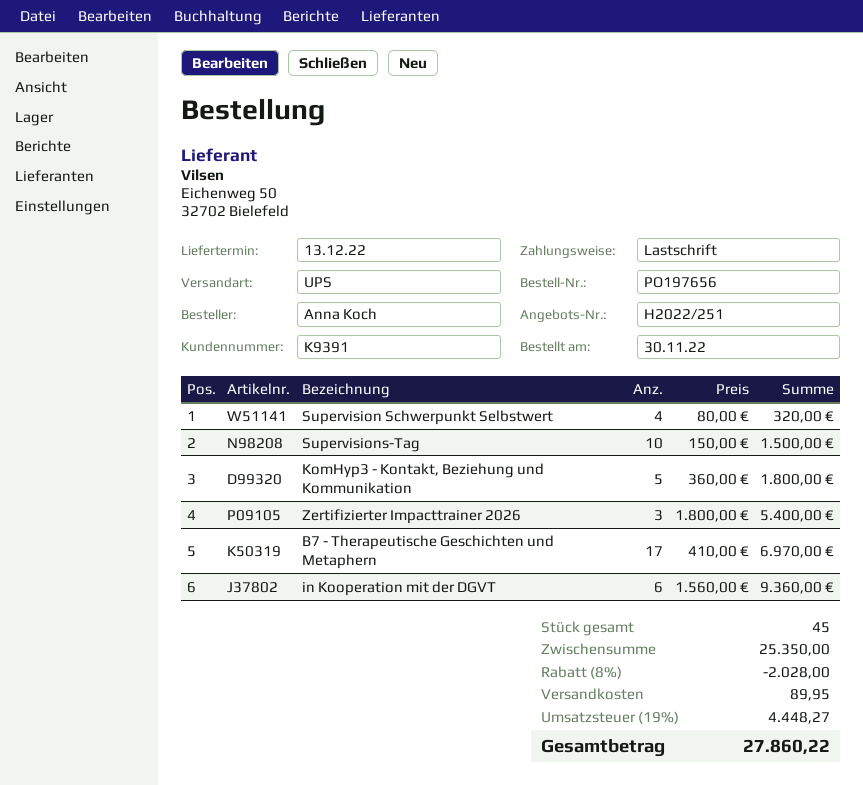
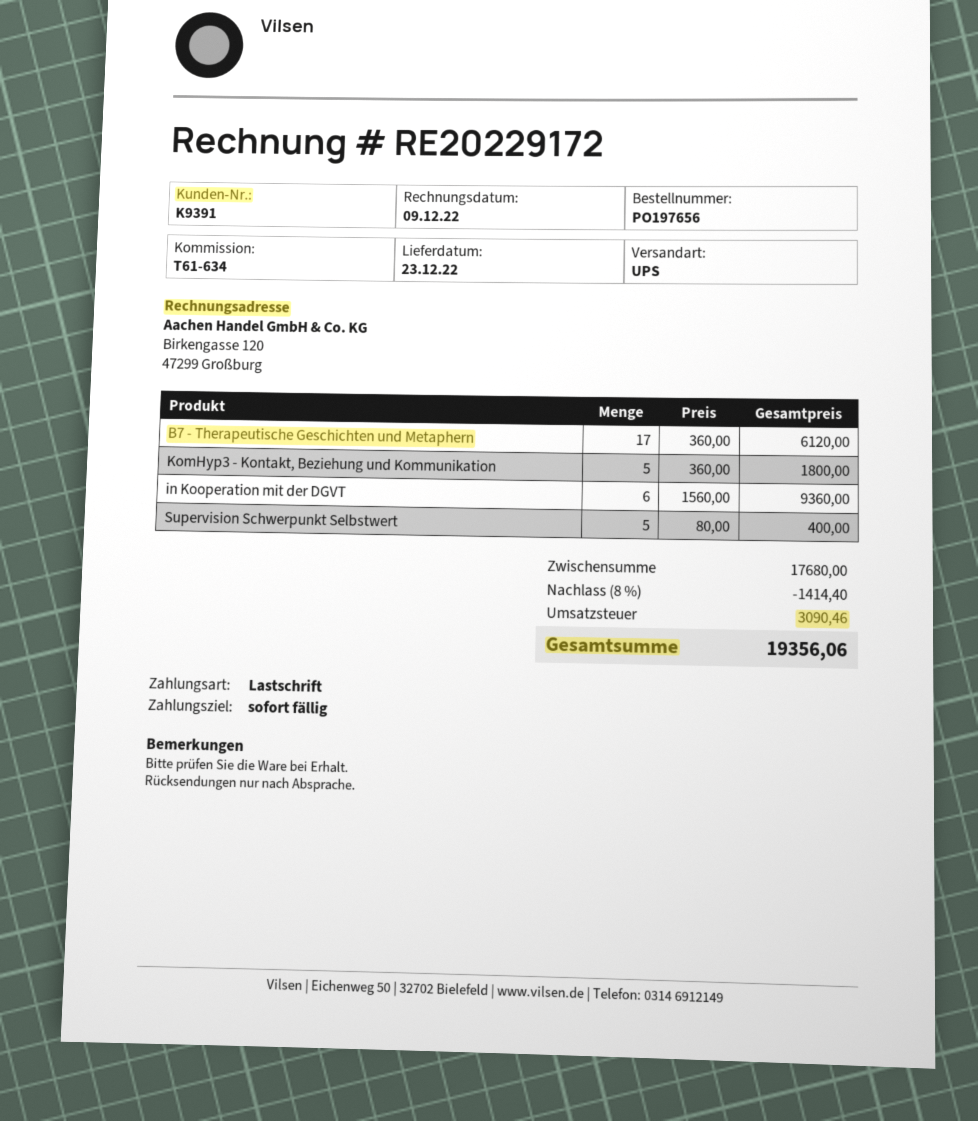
delivery date: 2022-12-13 -> 2022-12-23
Supervision Schwerpunkt Selbstwert: 4 x 80.00 = 320.00 -> 5 x 80.00 = 400.00
Supervisions-Tag: 10 x 150.00 = 1500.00 -> none
Zertifizierter Impacttrainer 2026: 3 x 1800.00 = 5400.00 -> none
B7 - Therapeutische Geschichten und Metaphern: 17 x 410.00 = 6970.00 -> 17 x 360.00 = 6120.00
subtotal: 25350.00 -> 17680.00
discount: 8% = 2028.00 -> 8% = 1414.40
shipping: 89.95 -> none
tax: 4448.27 -> 3090.46
total: 27860.22 -> 19356.06

